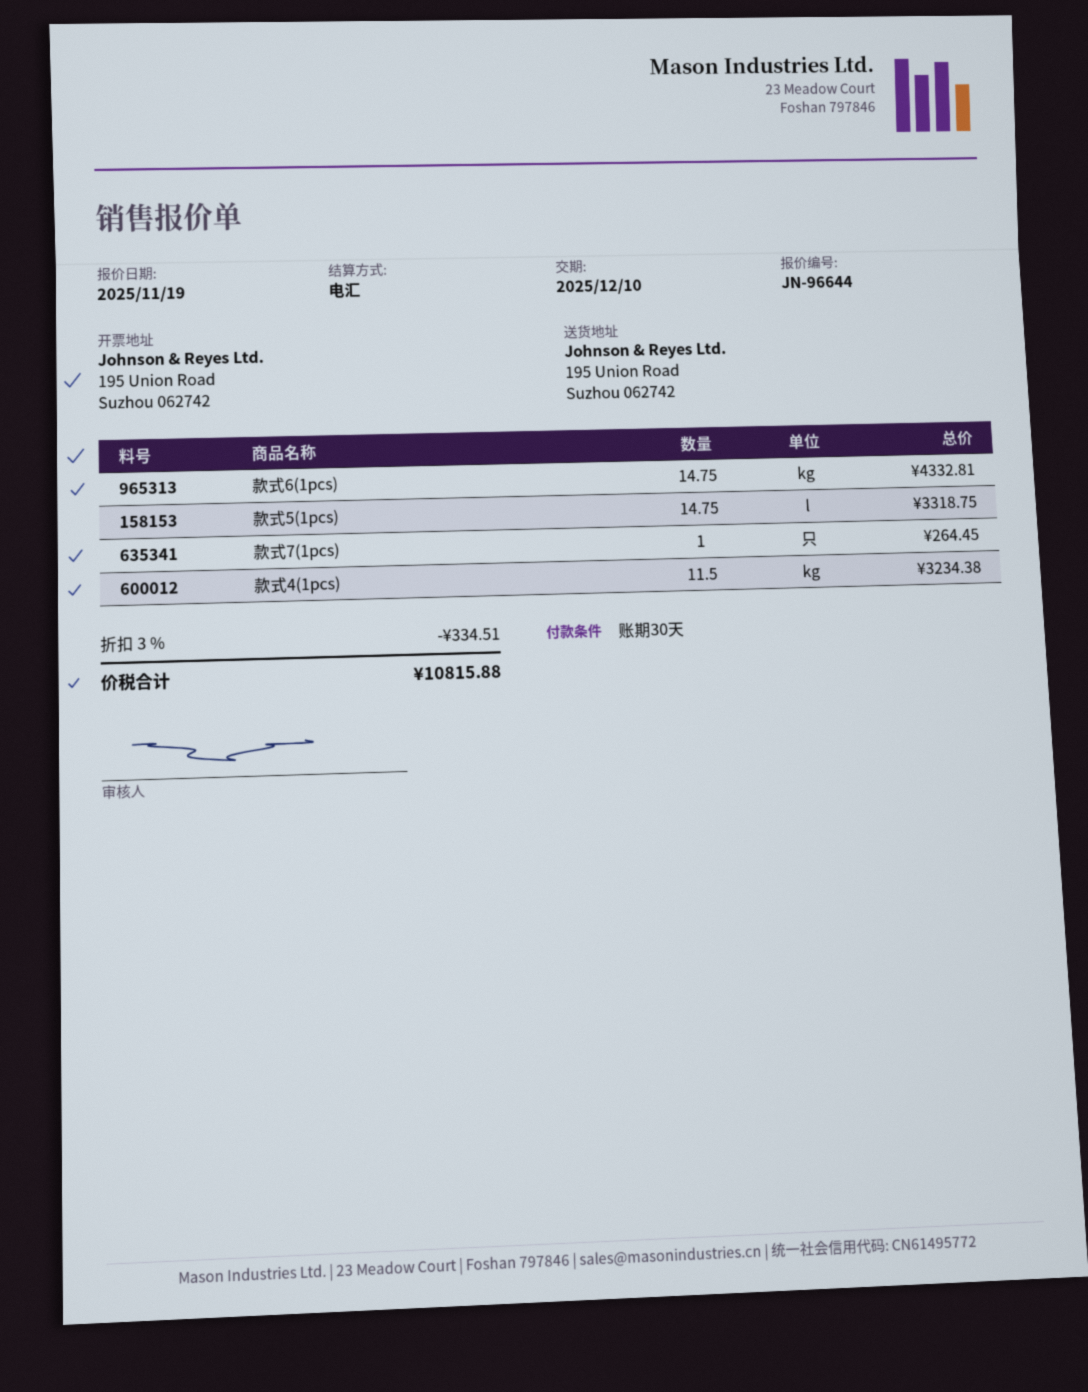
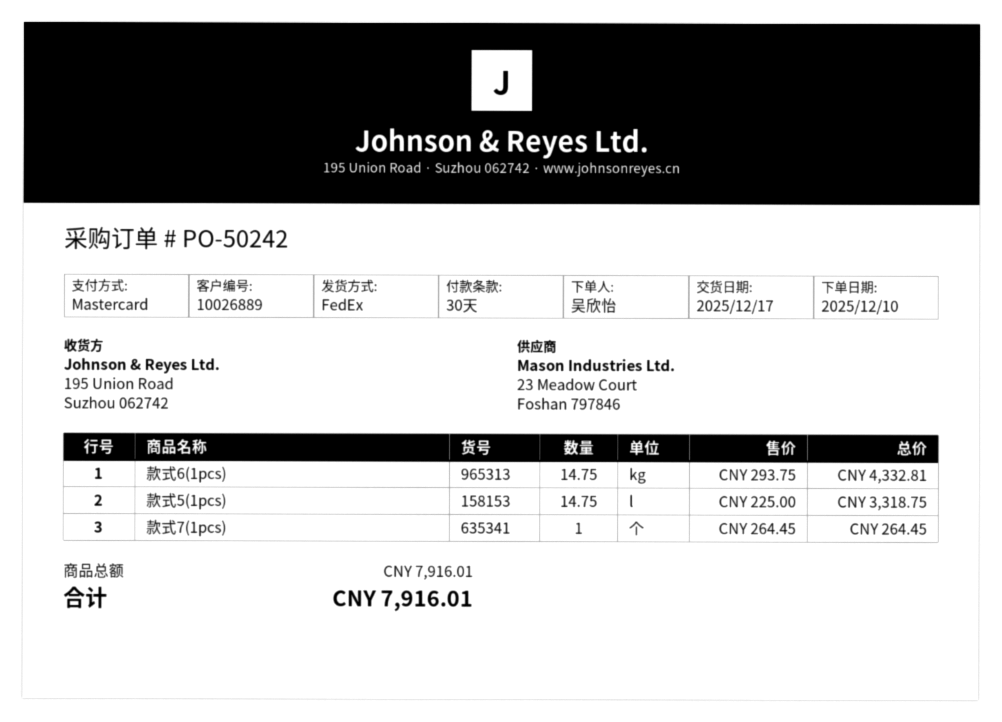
delivery date: 2025-12-10 -> 2025-12-17
payment method: bank transfer -> Mastercard
款式4(1pcs): 11.5 for 3234.38 -> none
discount: 3% = 334.51 -> none
total: 10815.88 -> 7916.01

